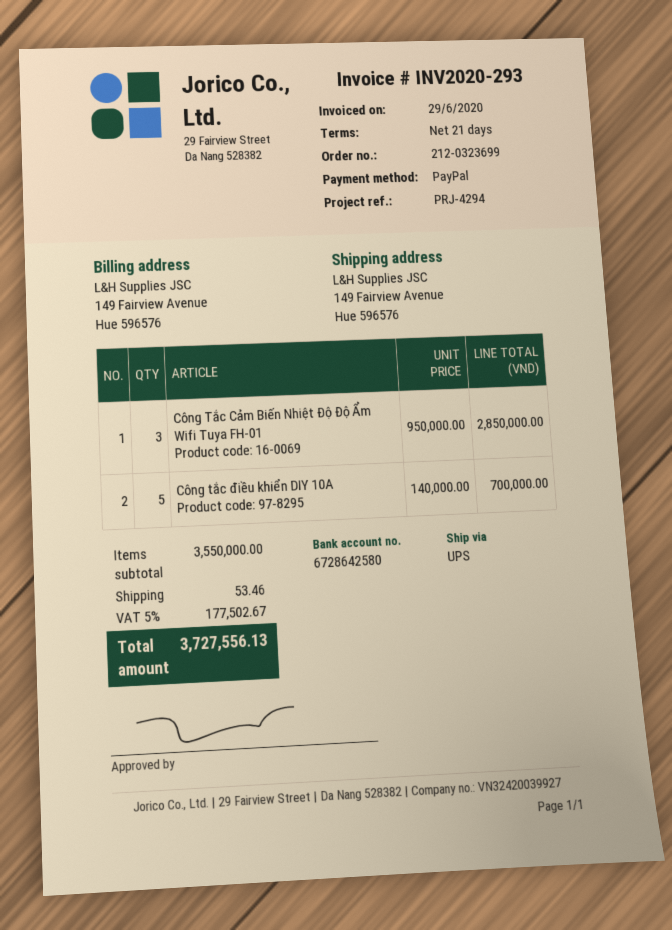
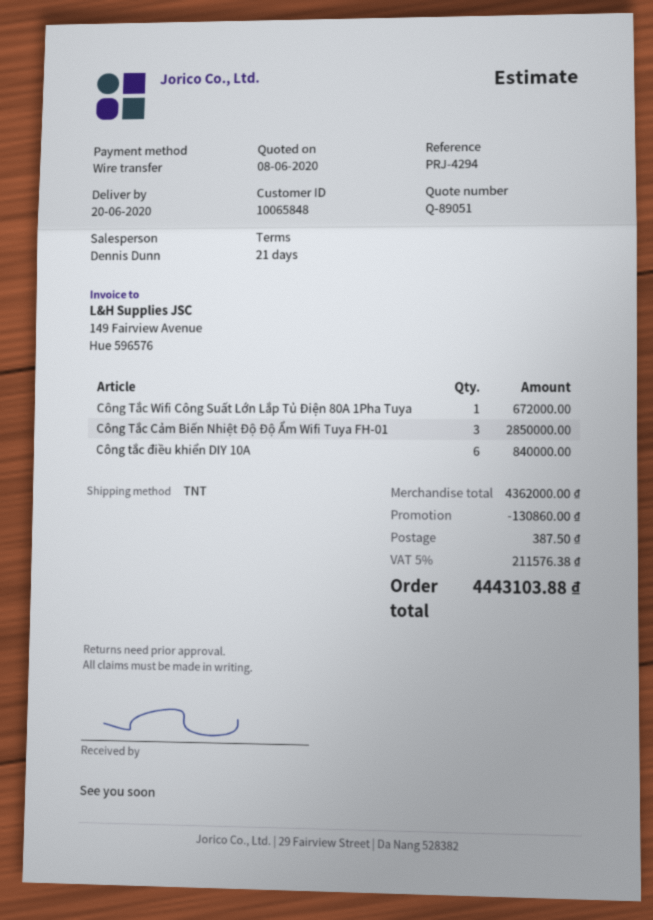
payment method: PayPal -> bank transfer
shipping method: UPS -> TNT
Công tắc điều khiển DIY 10A: 5 for 700000.00 -> 6 for 840000.00
Công Tắc Wifi Công Suất Lớn Lắp Tủ Điện 80A 1Pha Tuya: none -> 1 for 672000.00
subtotal: 3550000.00 -> 4362000.00
discount: none -> 130860.00
shipping: 53.46 -> 387.50
tax: 5% = 177502.67 -> 5% = 211576.38
total: 3727556.13 -> 4443103.88

